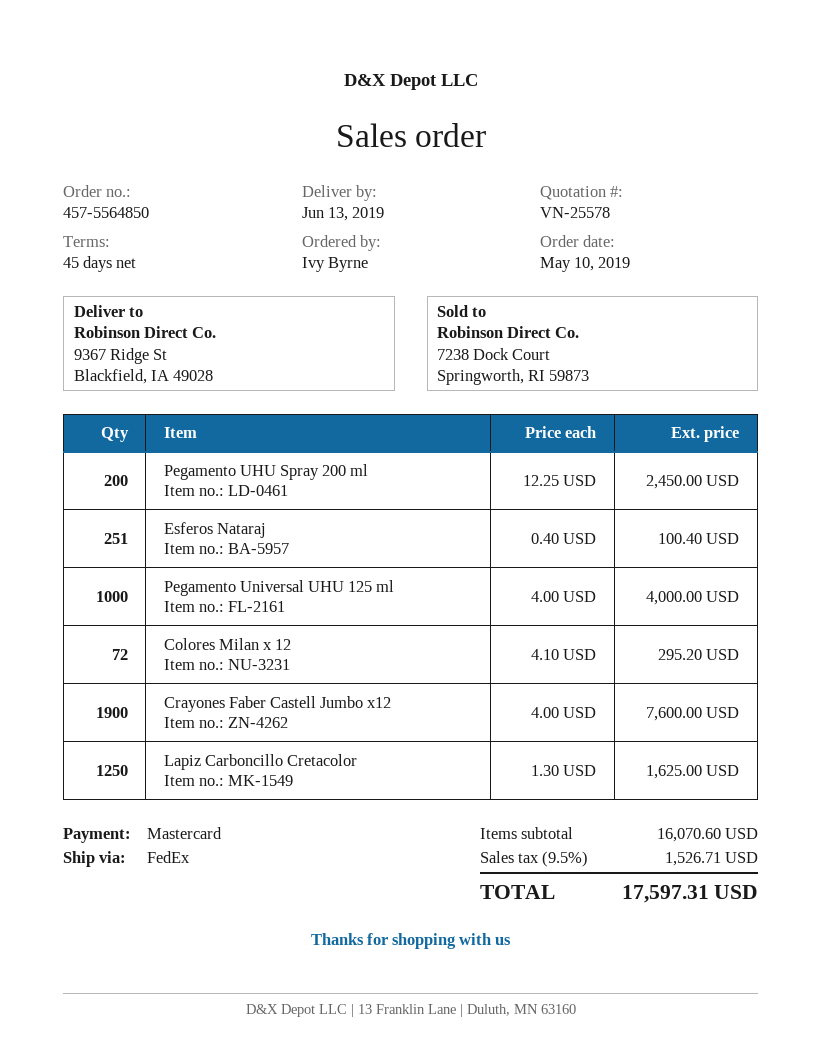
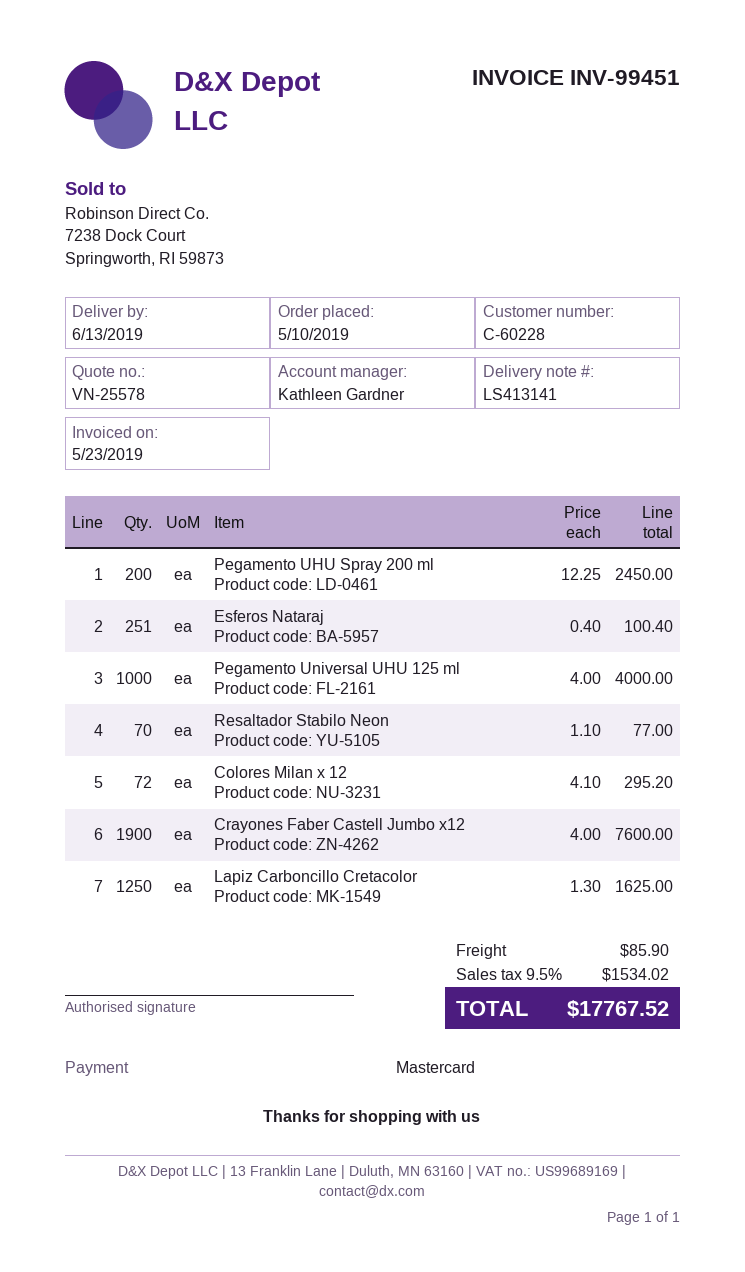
Resaltador Stabilo Neon: none -> 70 x 1.10 = 77.00
shipping: none -> 85.90
tax: 9.5% = 1526.71 -> 9.5% = 1534.02
total: 17597.31 -> 17767.52

